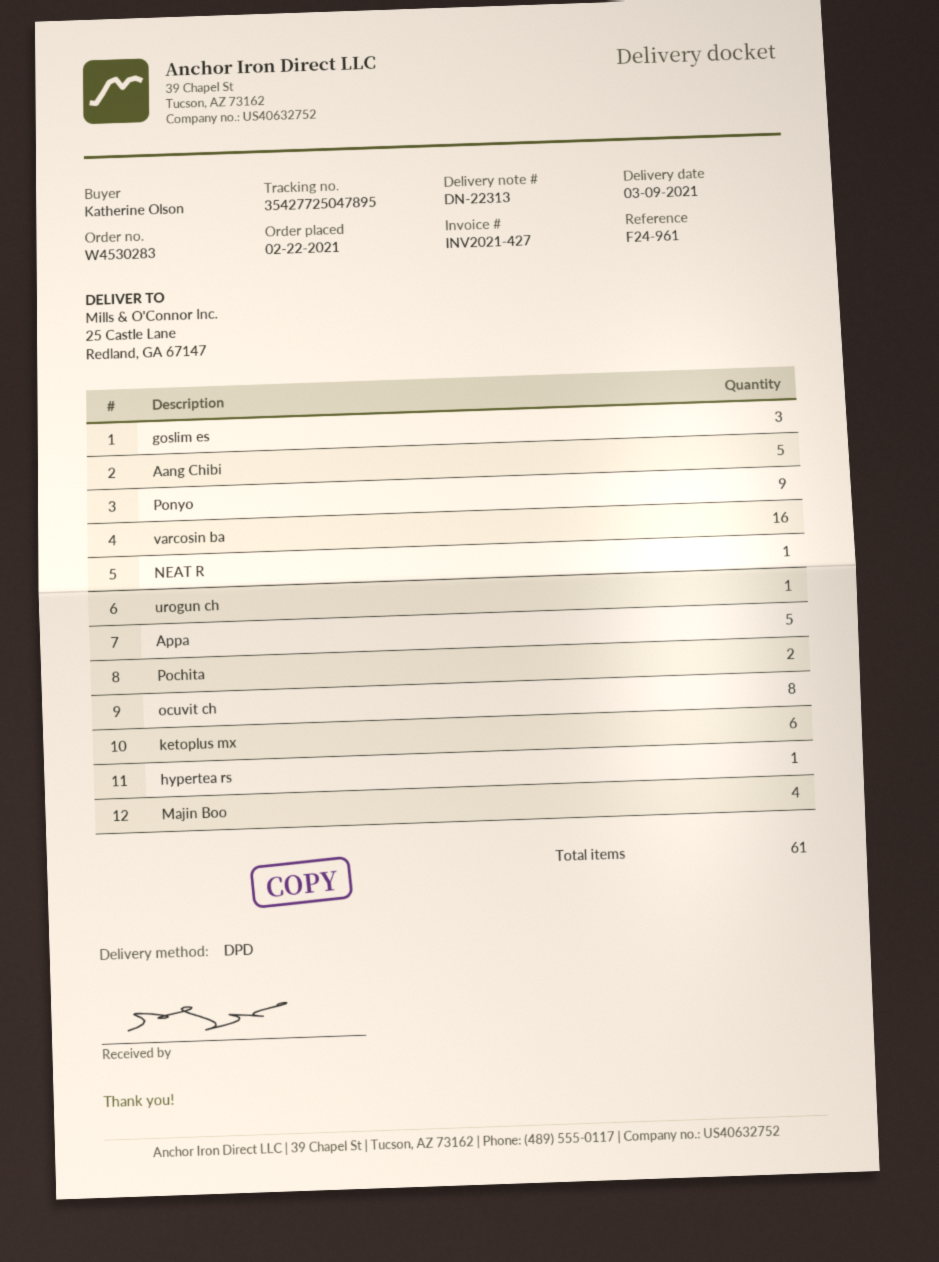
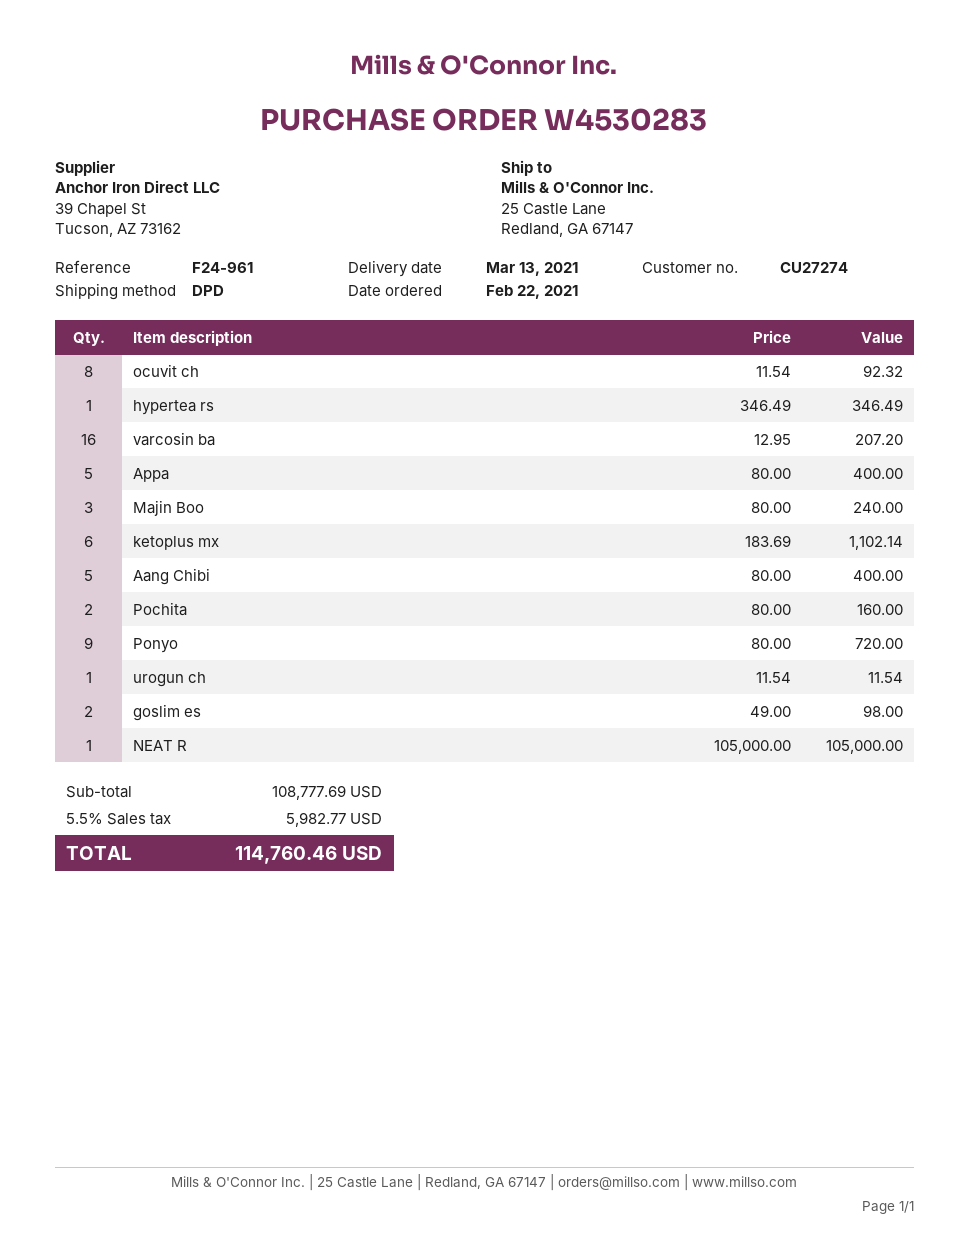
delivery date: 2021-03-09 -> 2021-03-13
goslim es: 3 -> 2
Majin Boo: 4 -> 3

